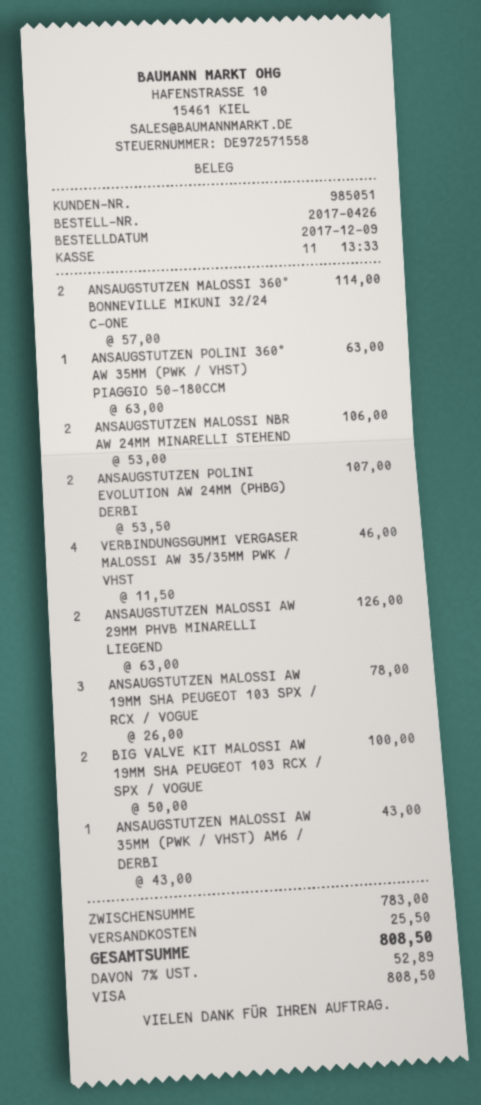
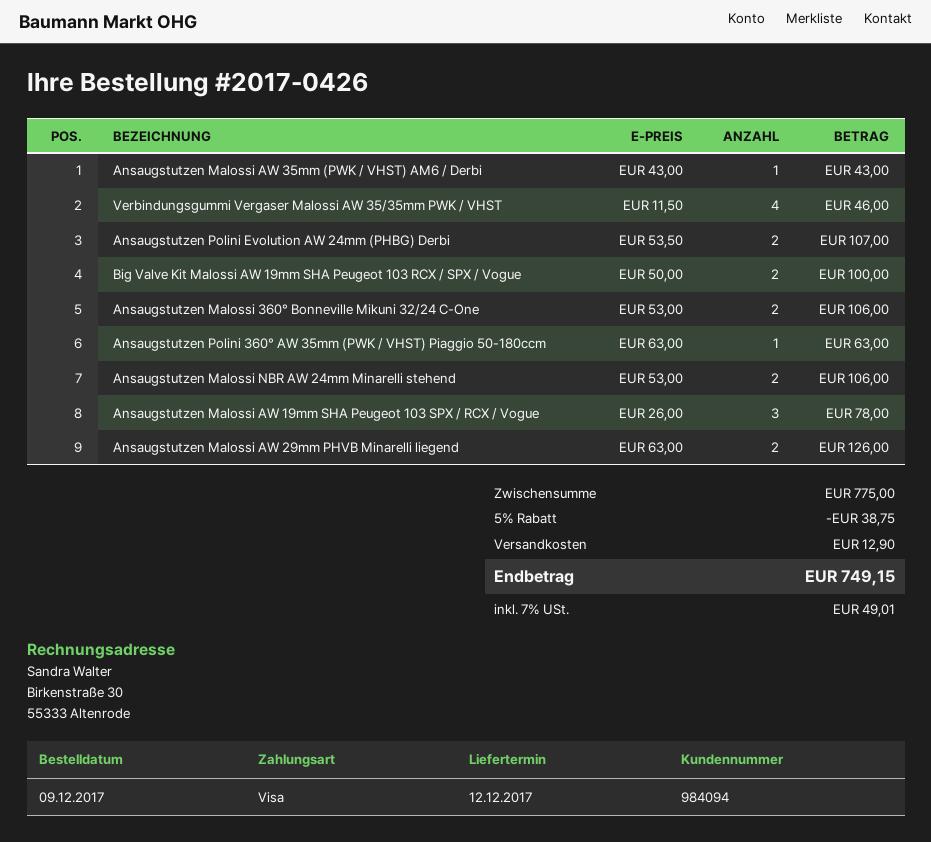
customer number: 985051 -> 984094
ANSAUGSTUTZEN MALOSSI 360° BONNEVILLE MIKUNI 32/24 C-ONE: 2 x 57.00 = 114.00 -> 2 x 53.00 = 106.00
subtotal: 783.00 -> 775.00
discount: none -> 5% = 38.75
shipping: 25.50 -> 12.90
tax: 7% = 52.89 -> 7% = 49.01
total: 808.50 -> 749.15

